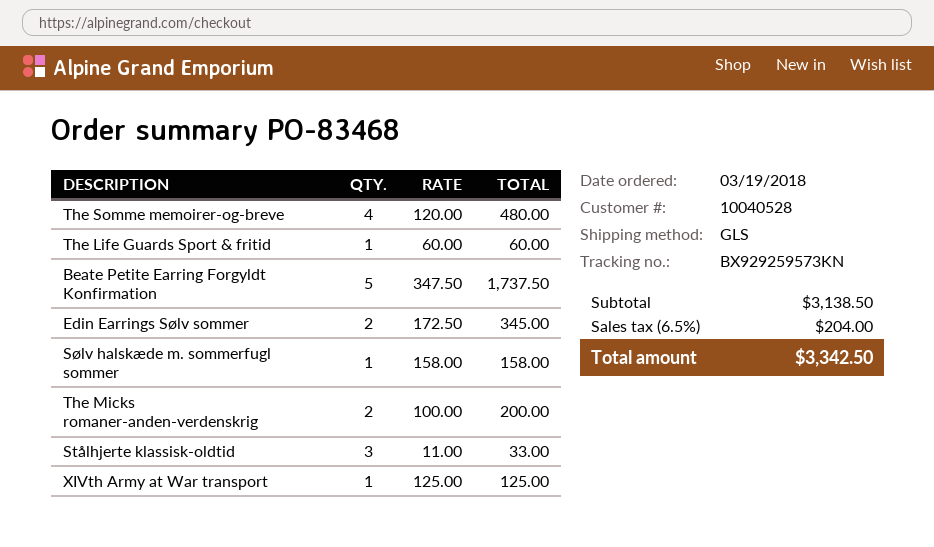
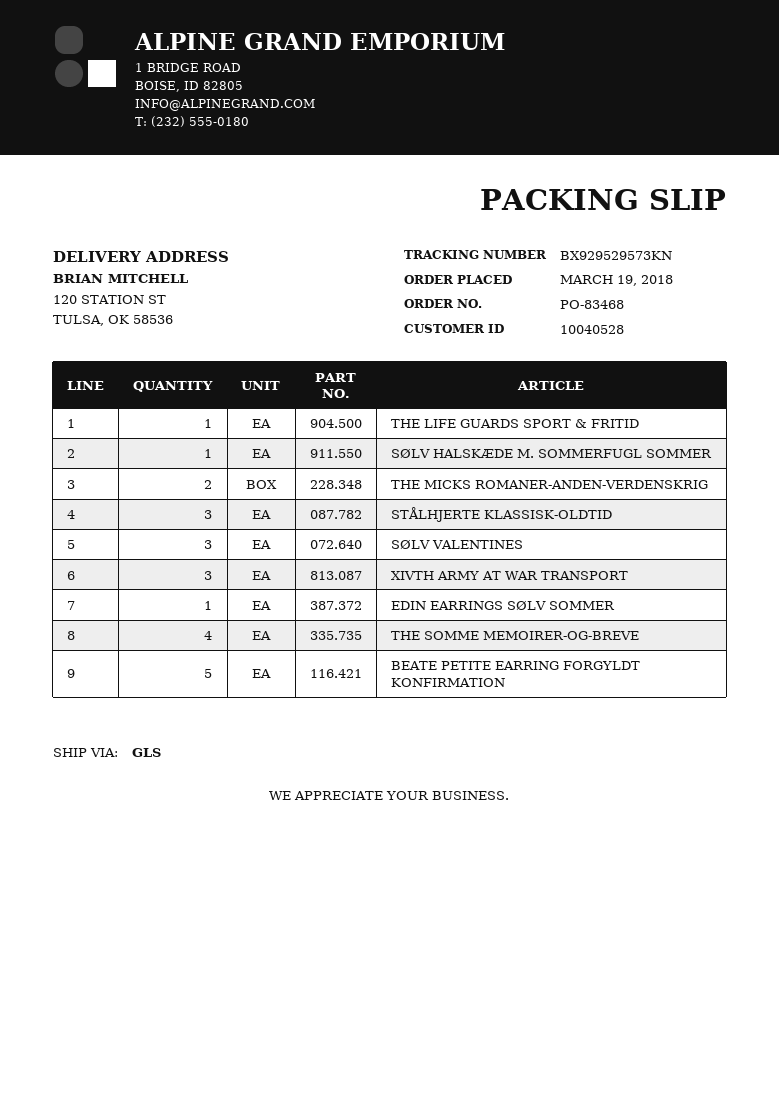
tracking number: BX929259573KN -> BX929529573KN
Edin Earrings Sølv sommer: 2 -> 1
XIVth Army at War transport: 1 -> 3
SØLV VALENTINES: none -> 3

